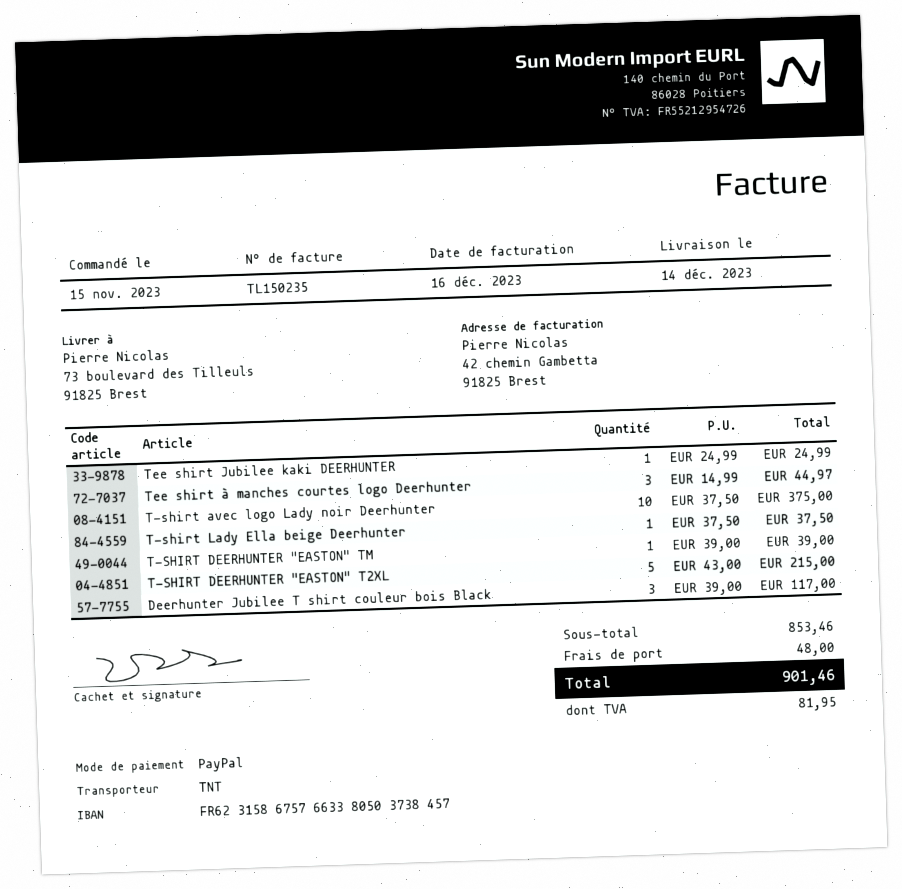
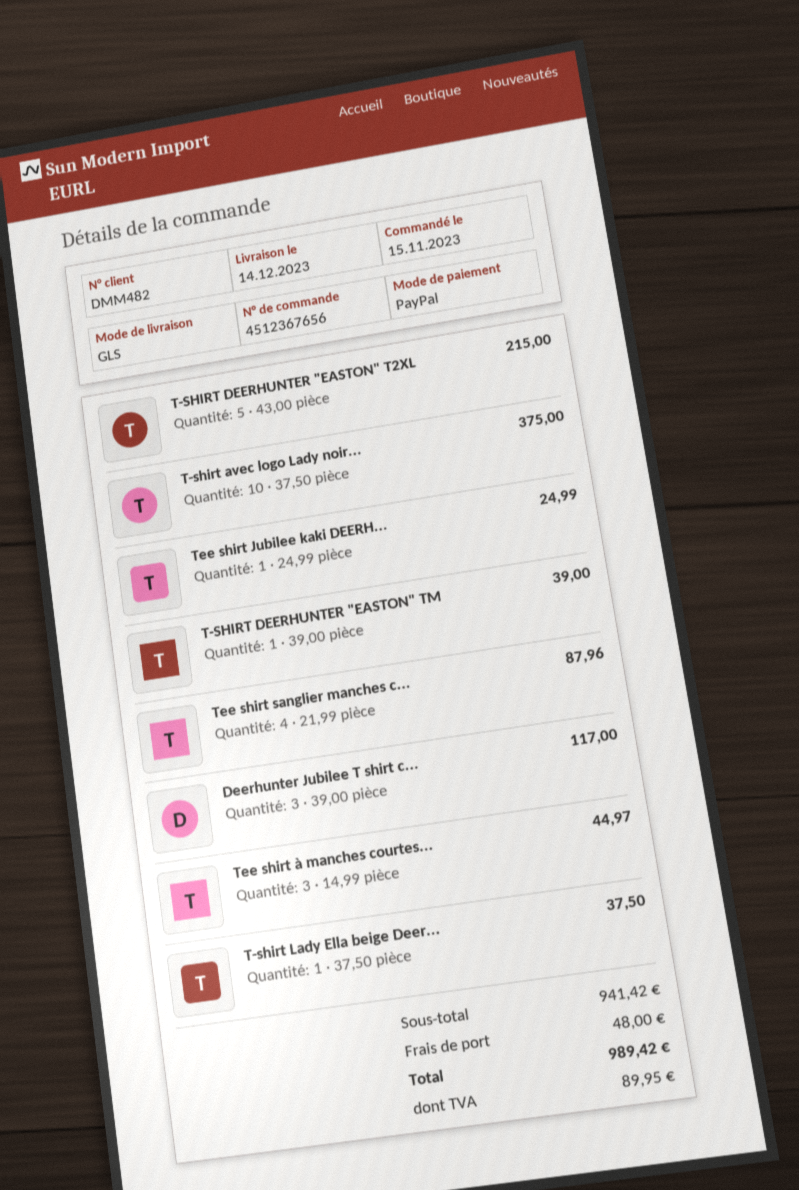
shipping method: TNT -> GLS
Tee shirt sanglier manches c...: none -> 4 x 21.99 = 87.96
subtotal: 853.46 -> 941.42
tax: 81.95 -> 89.95
total: 901.46 -> 989.42

